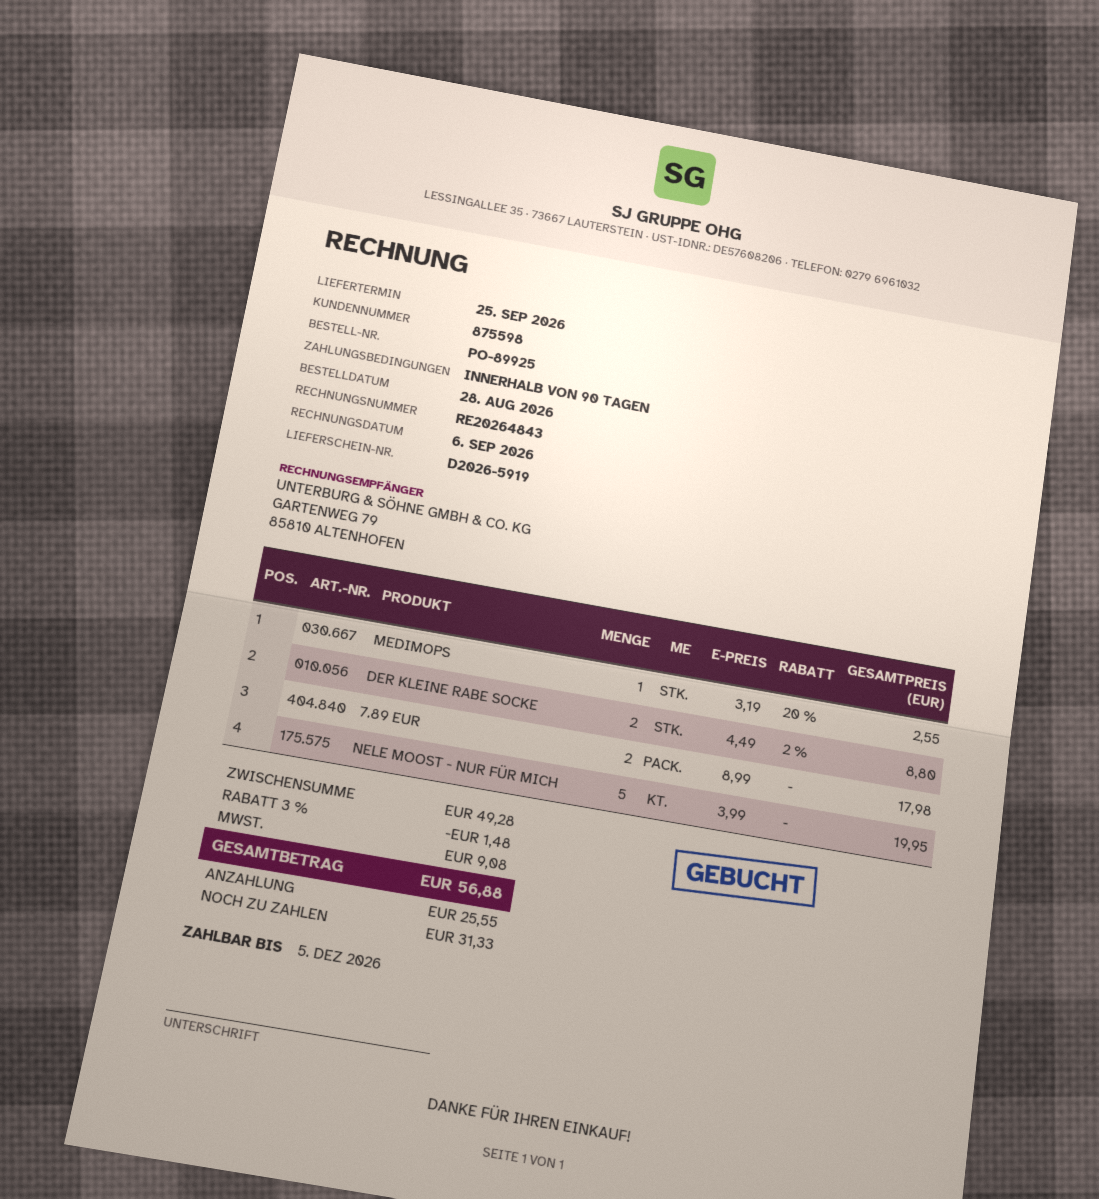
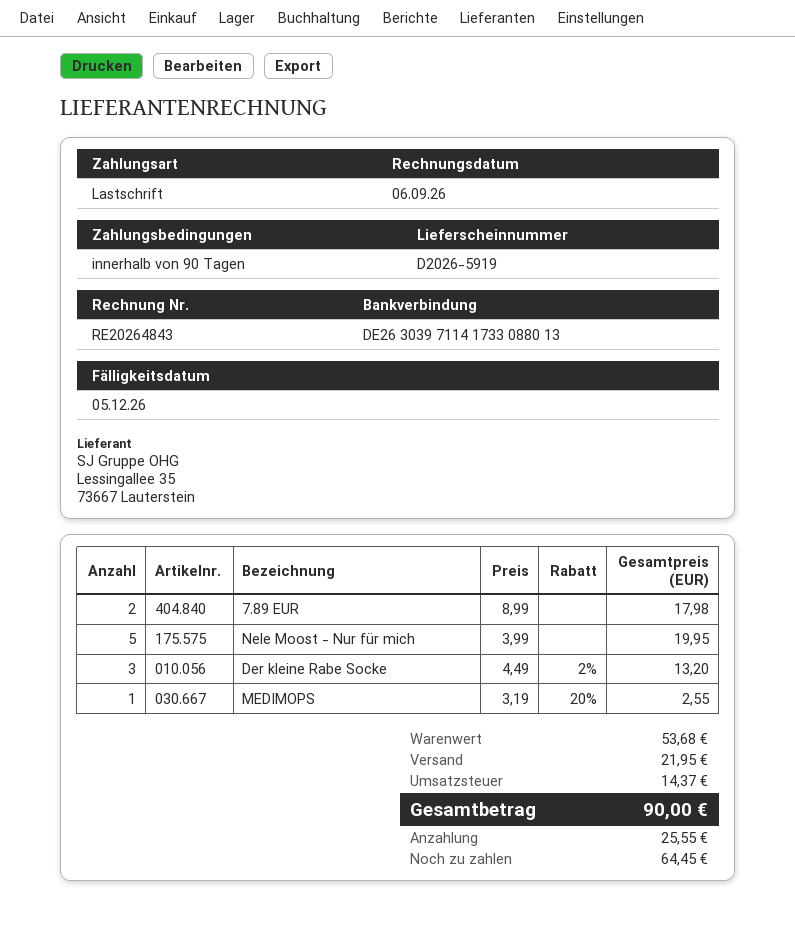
DER KLEINE RABE SOCKE: 2 x 4.49 - 2% = 8.80 -> 3 x 4.49 - 2% = 13.20
subtotal: 49.28 -> 53.68
discount: 3% = 1.48 -> none
shipping: none -> 21.95
tax: 9.08 -> 14.37
total: 56.88 -> 90.00
balance: 31.33 -> 64.45

